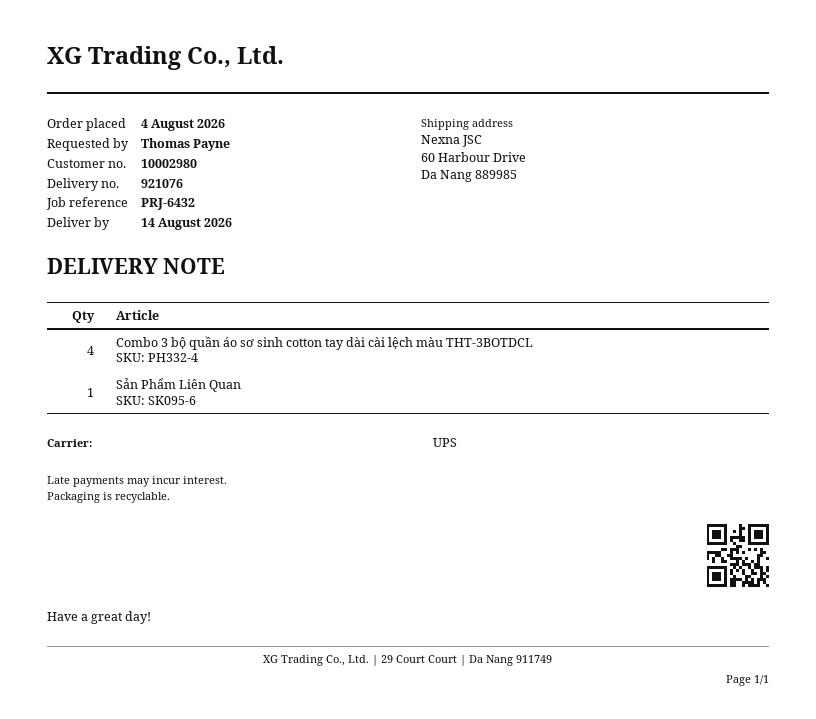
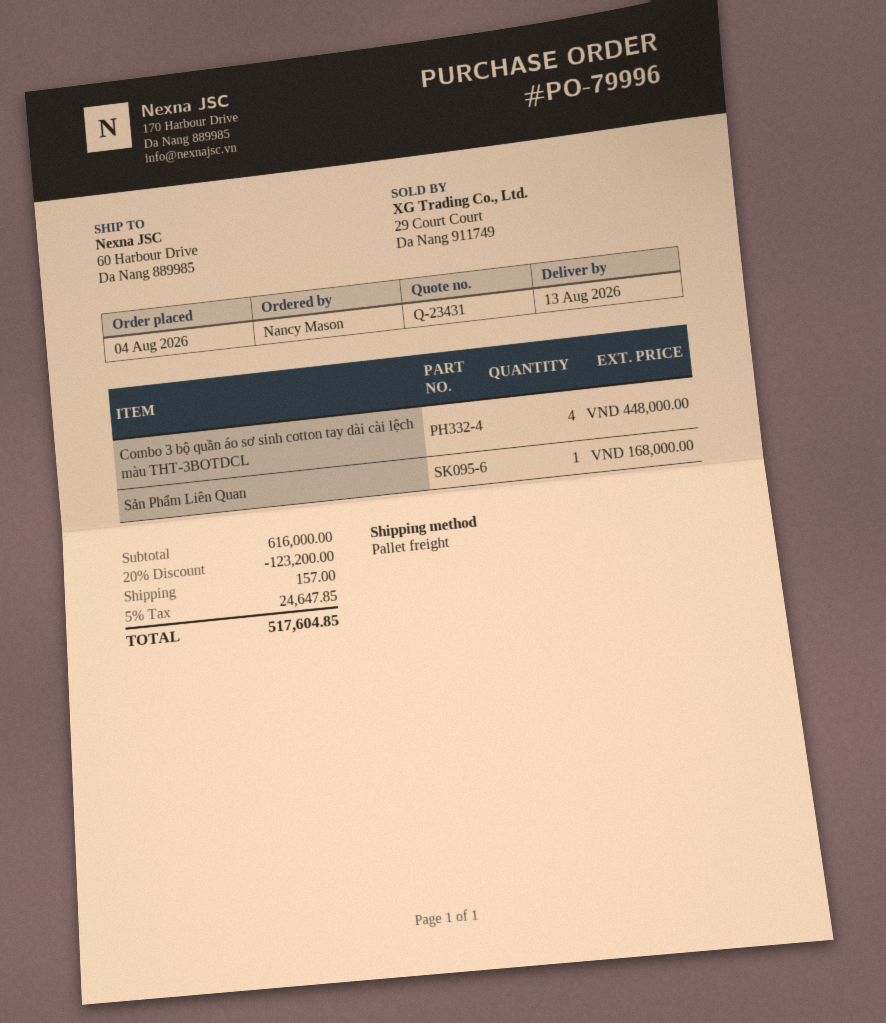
delivery date: 2026-08-14 -> 2026-08-13
ordered by: Thomas Payne -> Nancy Mason
shipping method: UPS -> pallet freight

